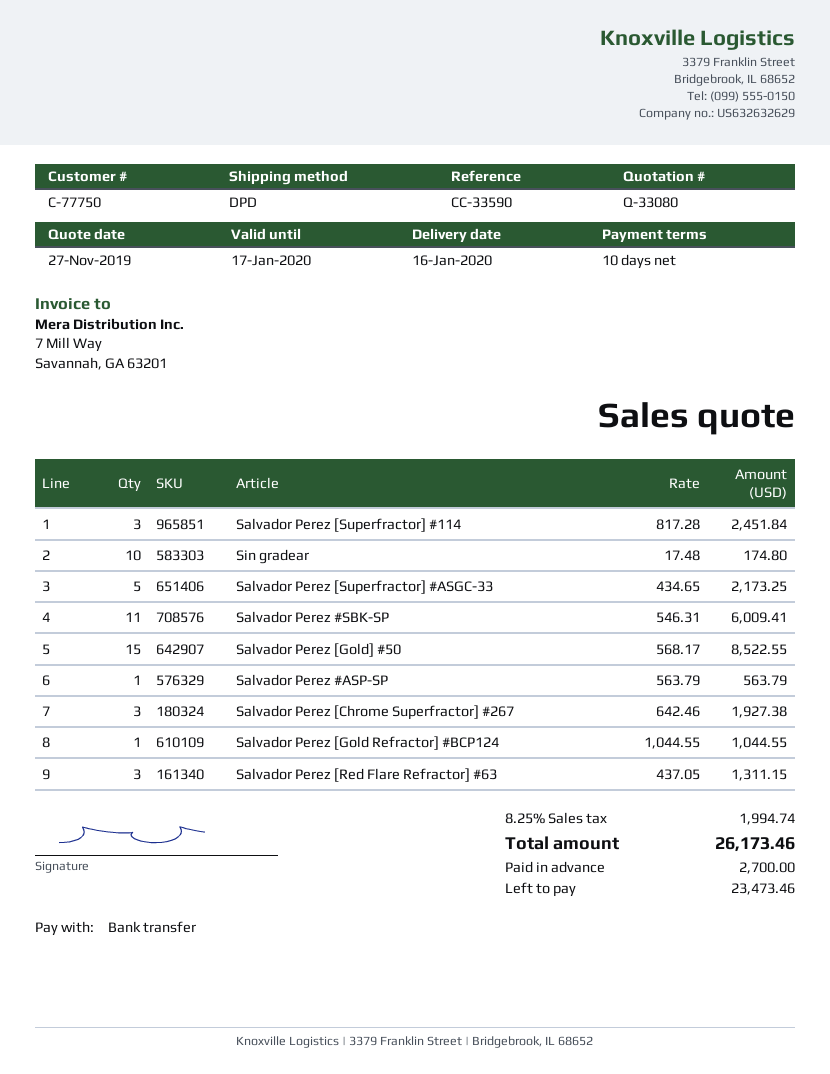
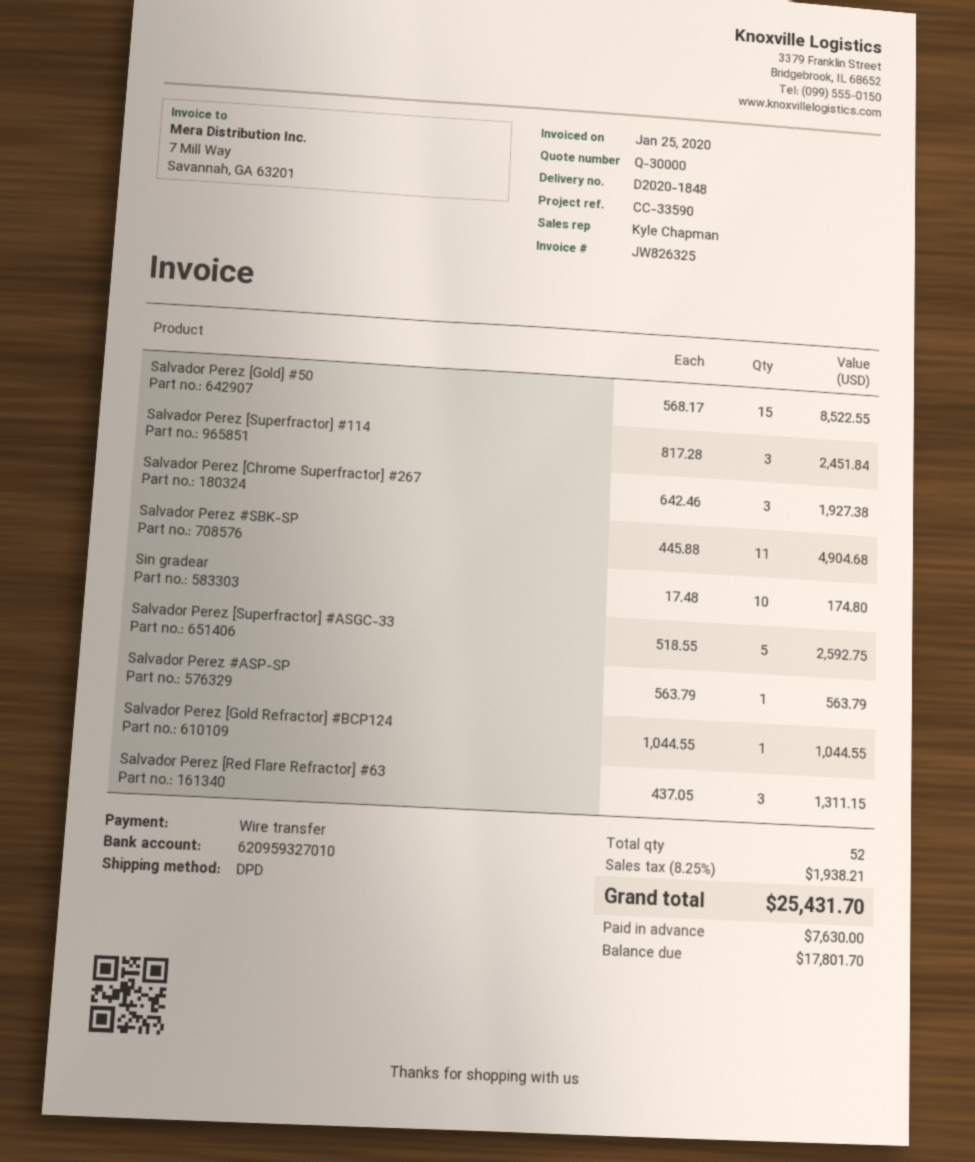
quote number: Q-33080 -> Q-30000
Salvador Perez [Superfractor] #ASGC-33: 5 x 434.65 = 2173.25 -> 5 x 518.55 = 2592.75
Salvador Perez #SBK-SP: 11 x 546.31 = 6009.41 -> 11 x 445.88 = 4904.68
tax: 8.25% = 1994.74 -> 8.25% = 1938.21
total: 26173.46 -> 25431.70
deposit: 2700.00 -> 7630.00
balance: 23473.46 -> 17801.70

